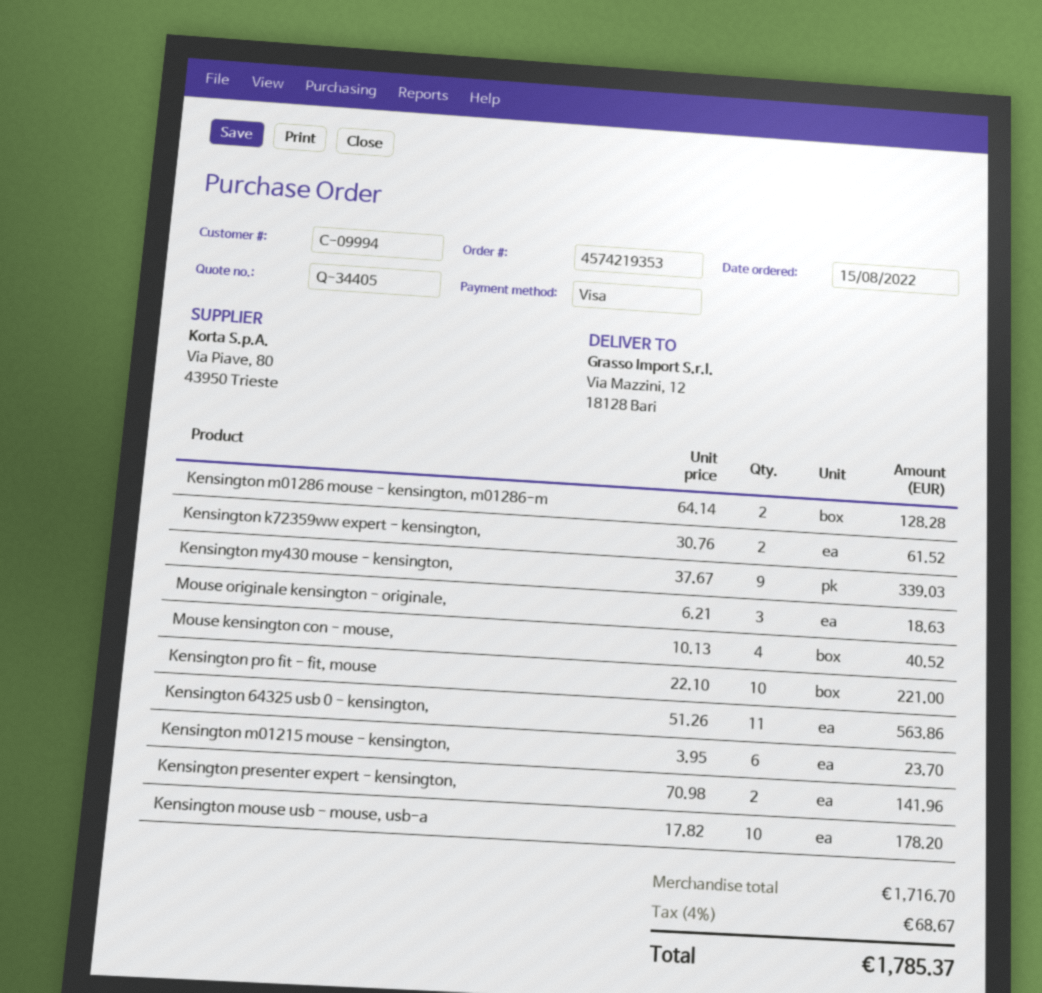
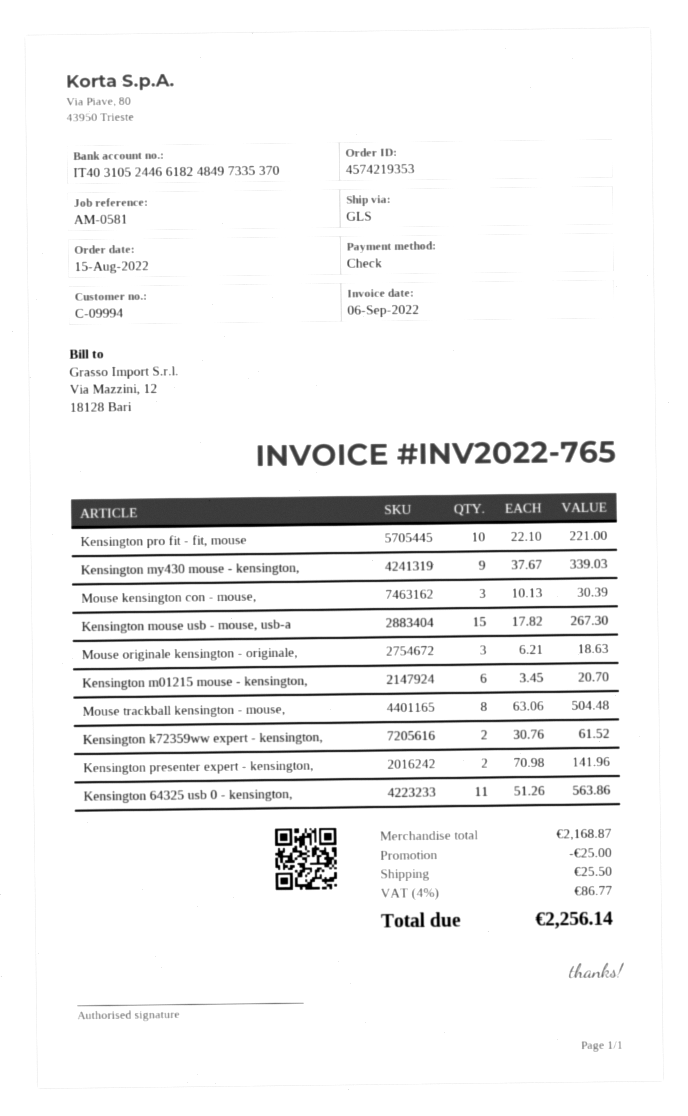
payment method: Visa -> cheque
Kensington m01286 mouse - kensington, m01286-m: 2 x 64.14 = 128.28 -> none
Mouse kensington con - mouse,: 4 x 10.13 = 40.52 -> 3 x 10.13 = 30.39
Kensington m01215 mouse - kensington,: 6 x 3.95 = 23.70 -> 6 x 3.45 = 20.70
Kensington mouse usb - mouse, usb-a: 10 x 17.82 = 178.20 -> 15 x 17.82 = 267.30
Mouse trackball kensington - mouse,: none -> 8 x 63.06 = 504.48
subtotal: 1716.70 -> 2168.87
discount: none -> 25.00
shipping: none -> 25.50
tax: 4% = 68.67 -> 4% = 86.77
total: 1785.37 -> 2256.14

